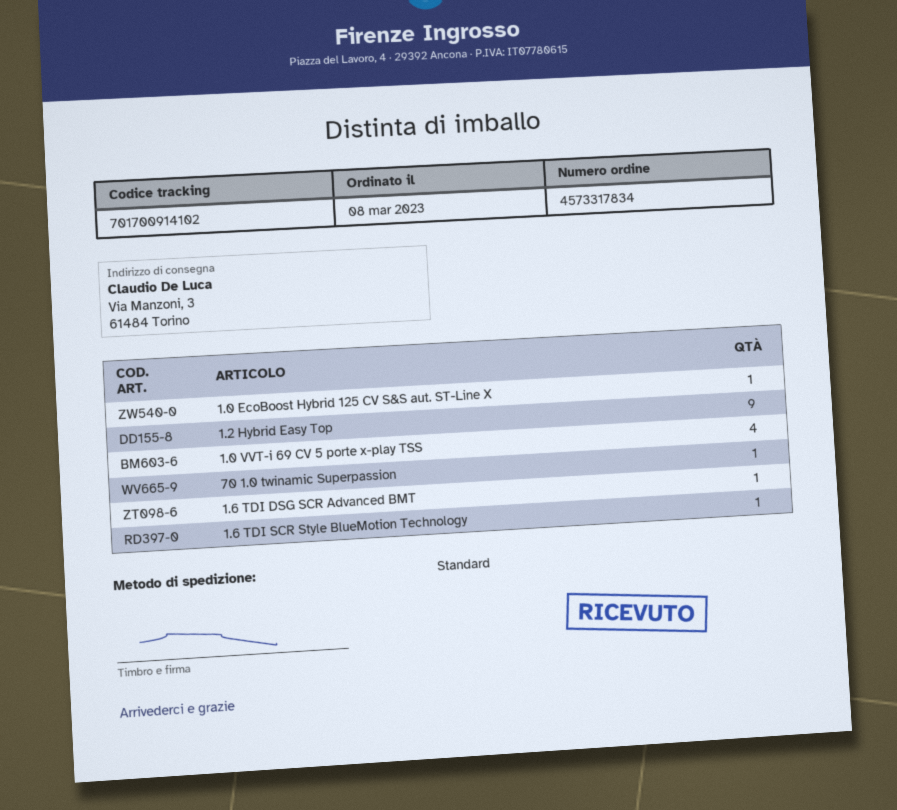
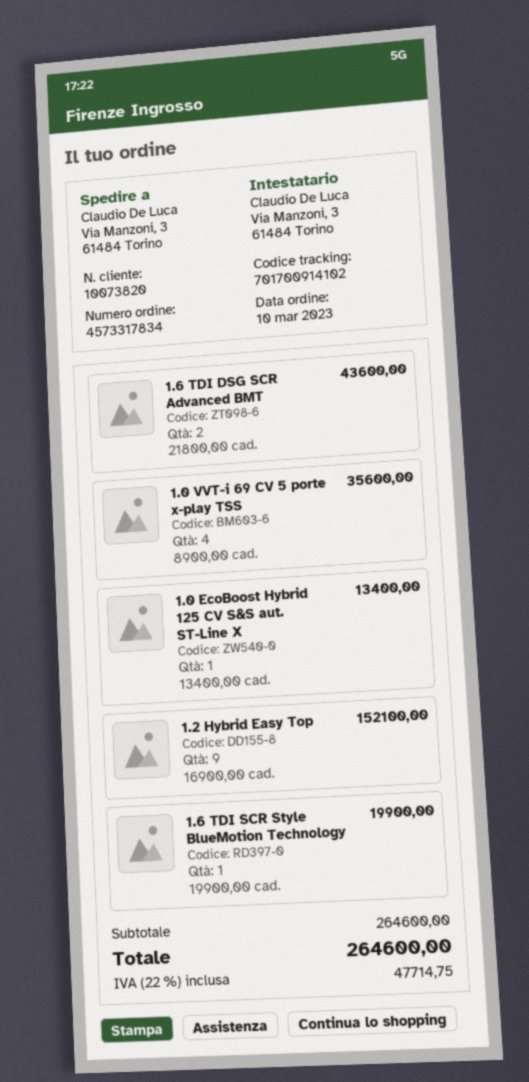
order date: 2023-03-08 -> 2023-03-10
70 1.0 twinamic Superpassion: 1 -> none
1.6 TDI DSG SCR Advanced BMT: 1 -> 2

